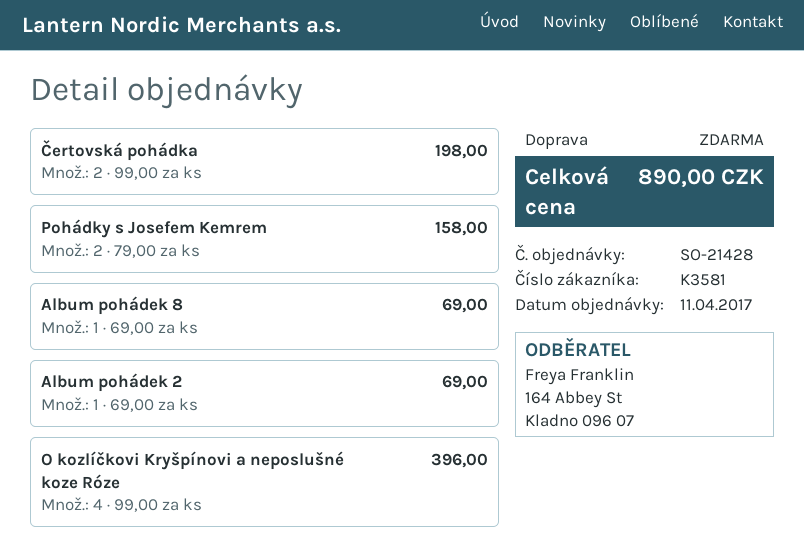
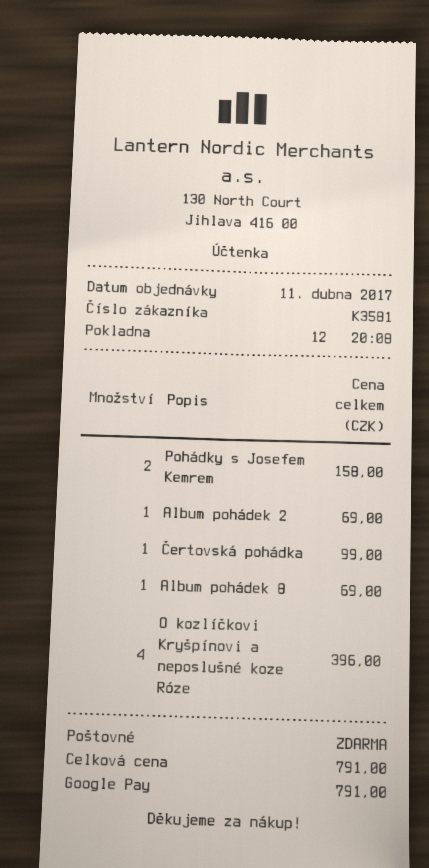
Čertovská pohádka: 2 for 198.00 -> 1 for 99.00
total: 890.00 -> 791.00

